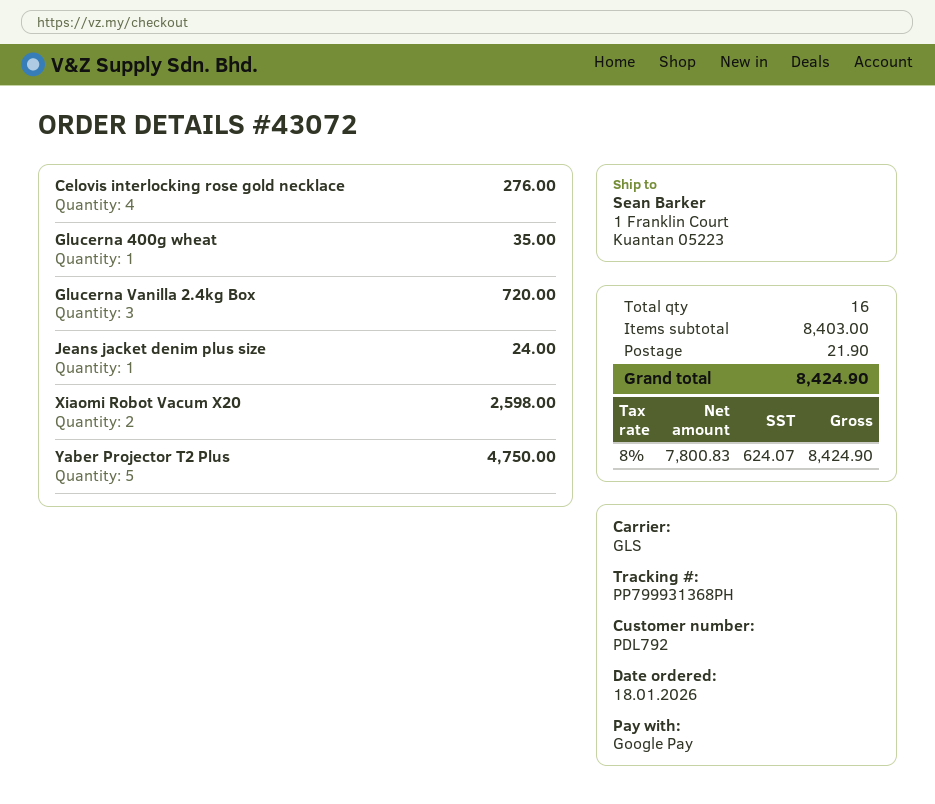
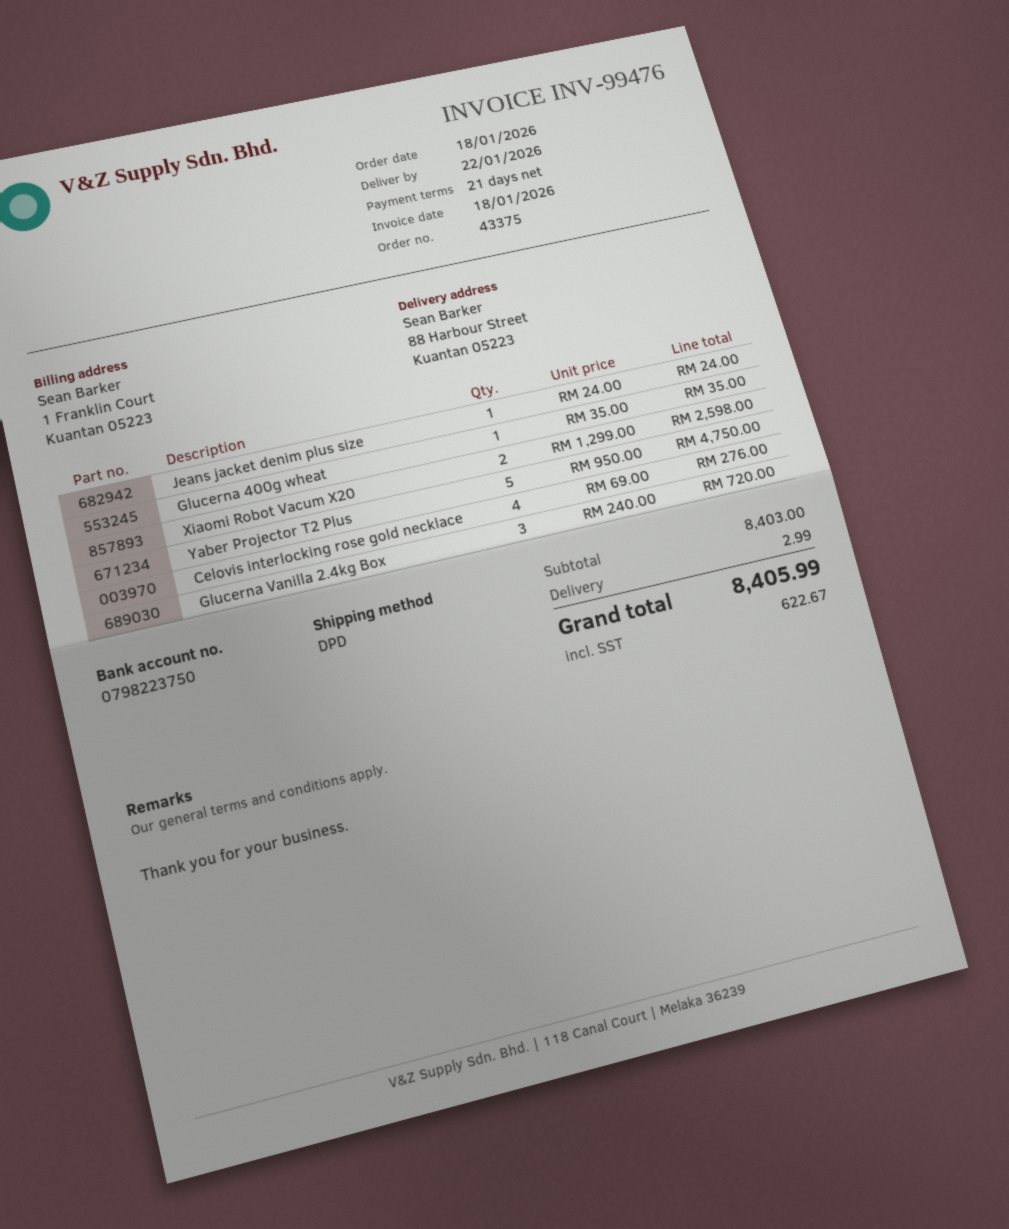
order number: 43072 -> 43375
shipping method: GLS -> DPD
ship to: 1 Franklin Court, Kuantan 05223 -> 88 Harbour Street, Kuantan 05223
shipping: 21.90 -> 2.99
tax: 624.07 -> 622.67
total: 8424.90 -> 8405.99

